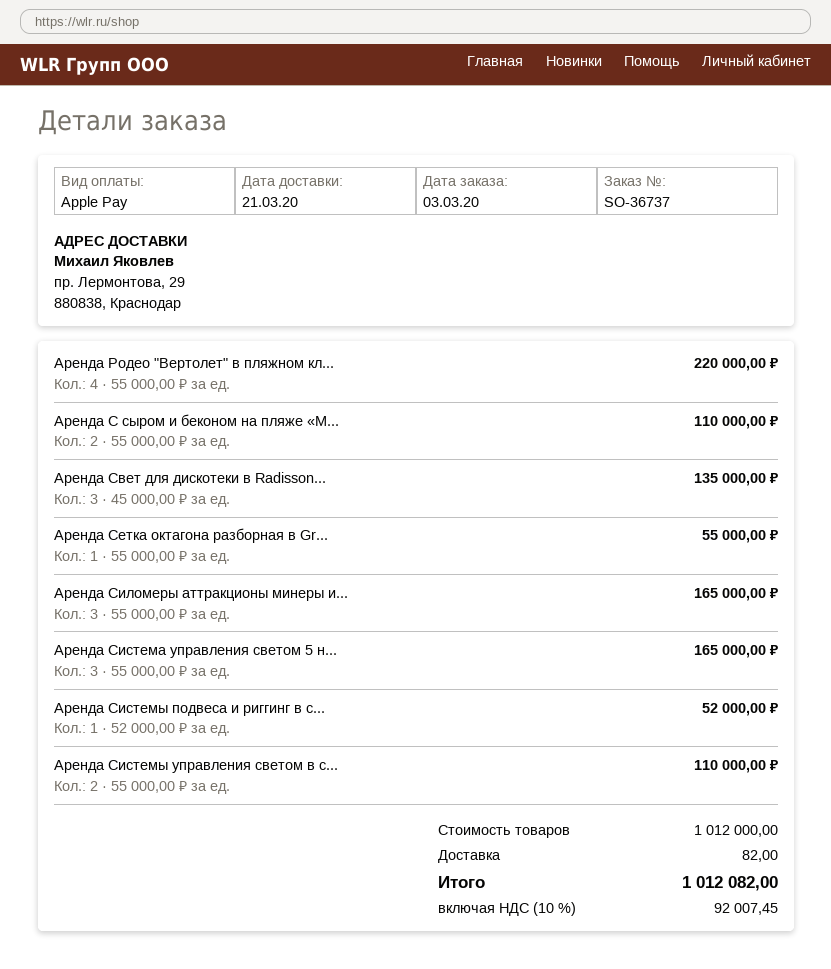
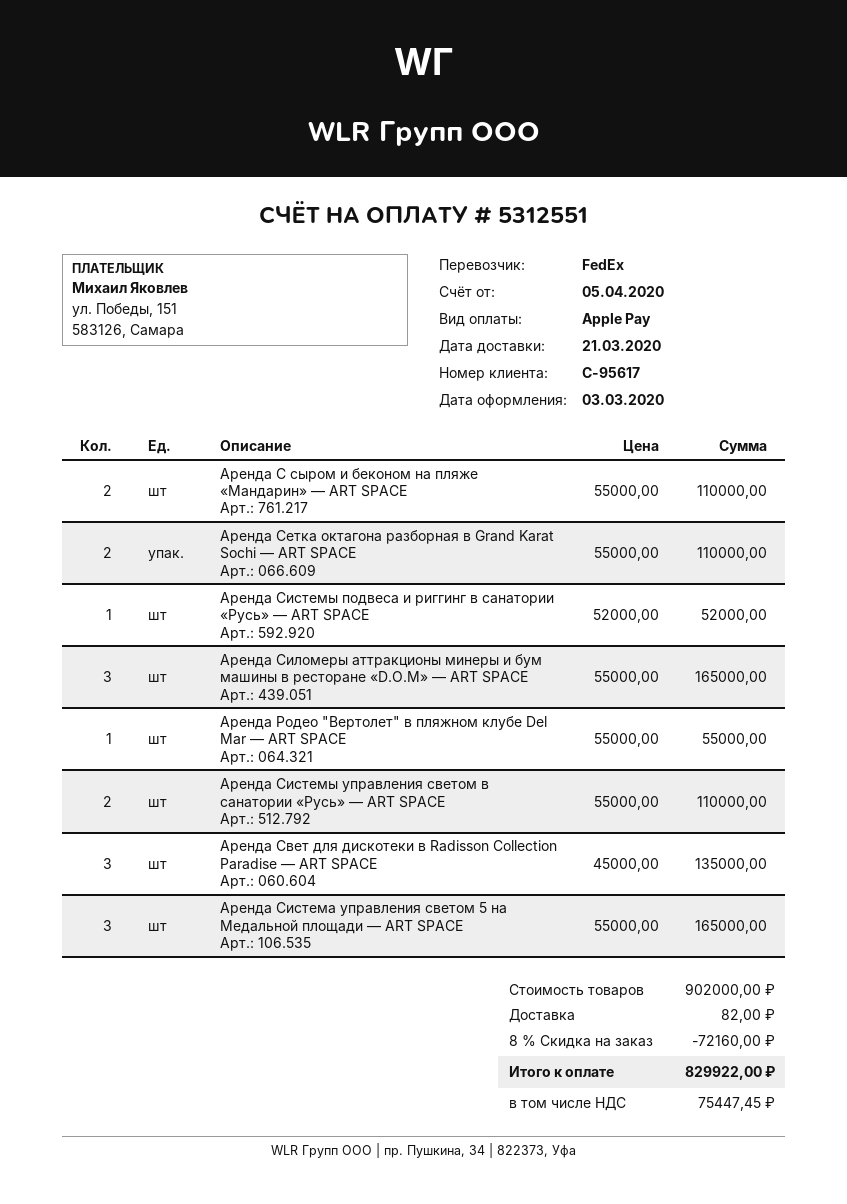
Аренда Родео "Вертолет" в пляжном кл...: 4 x 55000.00 = 220000.00 -> 1 x 55000.00 = 55000.00
Аренда Сетка октагона разборная в Gr...: 1 x 55000.00 = 55000.00 -> 2 x 55000.00 = 110000.00
subtotal: 1012000.00 -> 902000.00
discount: none -> 8% = 72160.00
tax: 92007.45 -> 75447.45
total: 1012082.00 -> 829922.00

